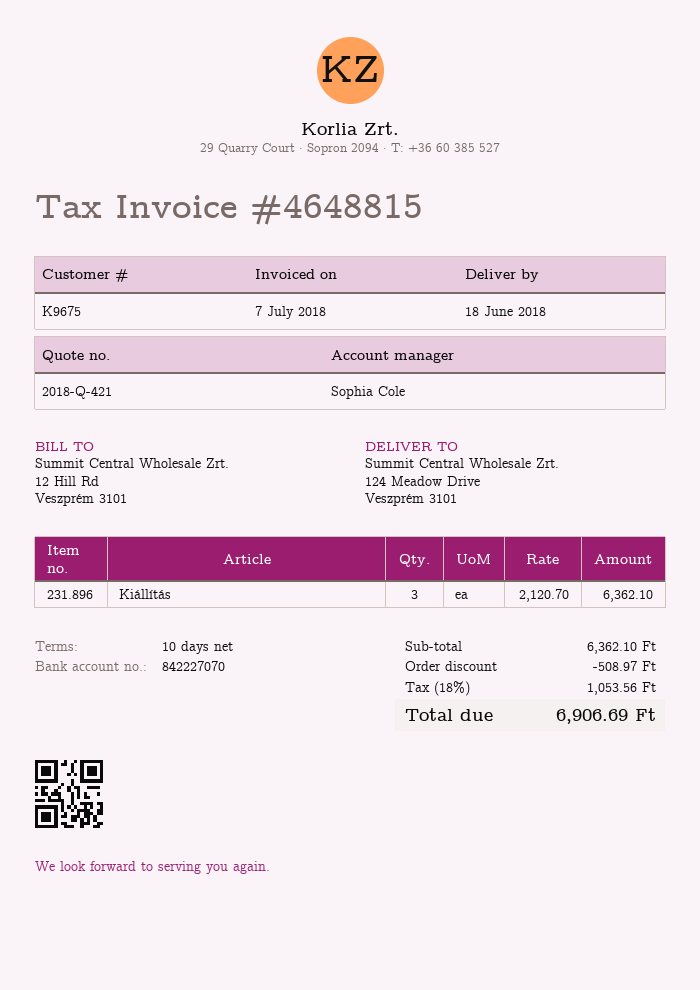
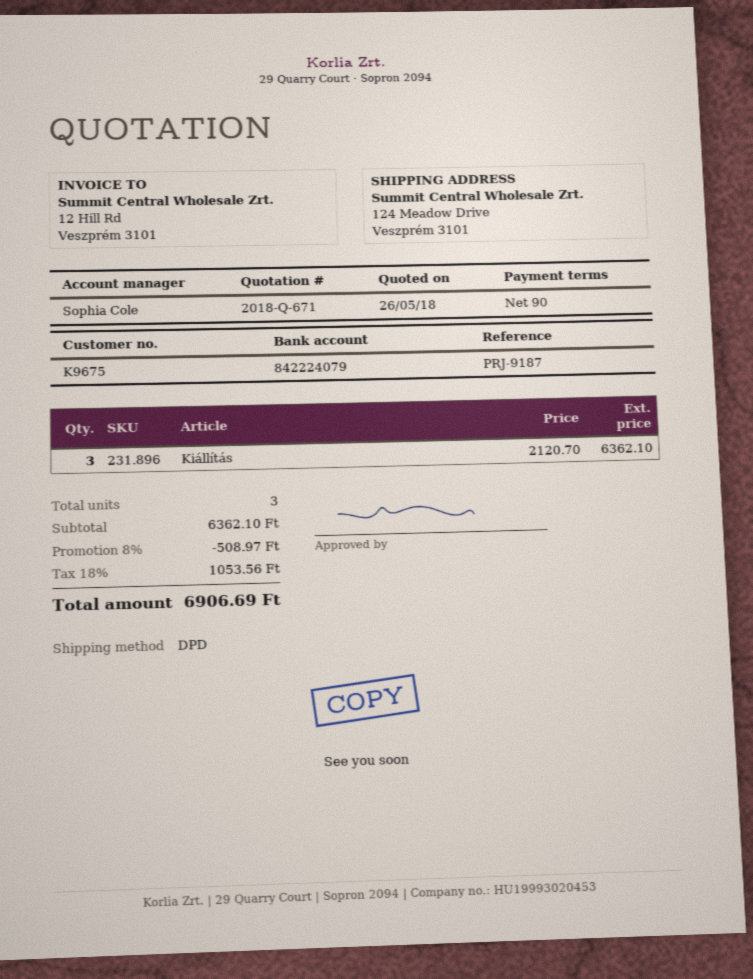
quote number: 2018-Q-421 -> 2018-Q-671
payment terms: 10 days -> 90 days
bank account: 842227070 -> 842224079

